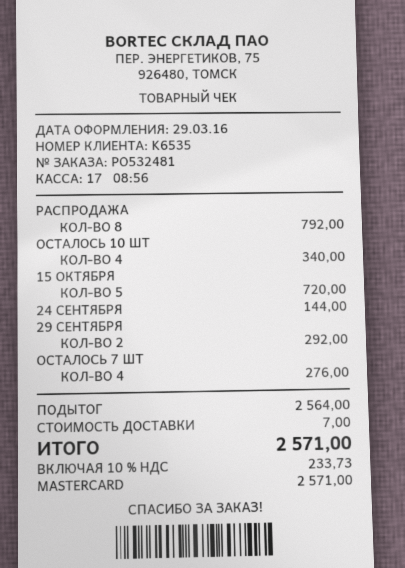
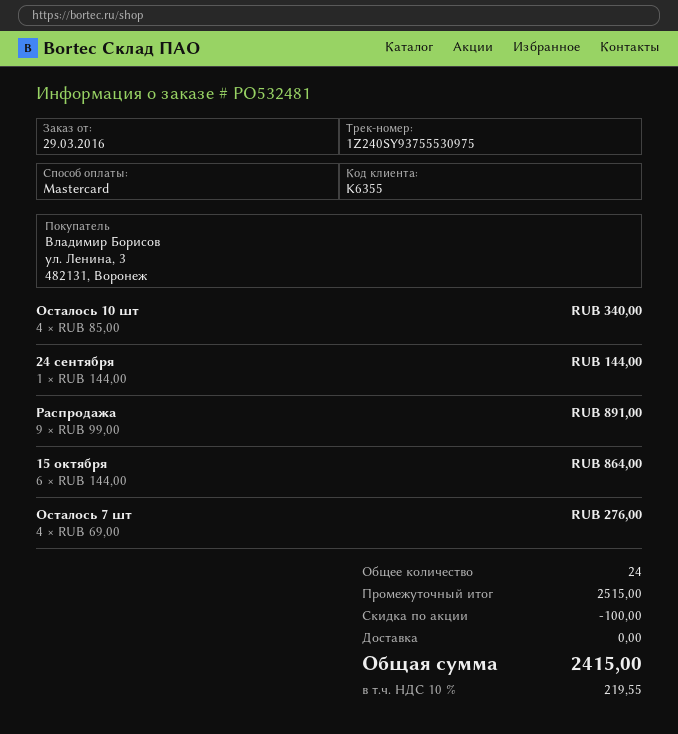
customer number: K6535 -> K6355
РАСПРОДАЖА: 8 for 792.00 -> 9 for 891.00
15 ОКТЯБРЯ: 5 for 720.00 -> 6 for 864.00
29 СЕНТЯБРЯ: 2 for 292.00 -> none
subtotal: 2564.00 -> 2515.00
discount: none -> 100.00
shipping: 7.00 -> 0.00
tax: 10% = 233.73 -> 10% = 219.55
total: 2571.00 -> 2415.00

